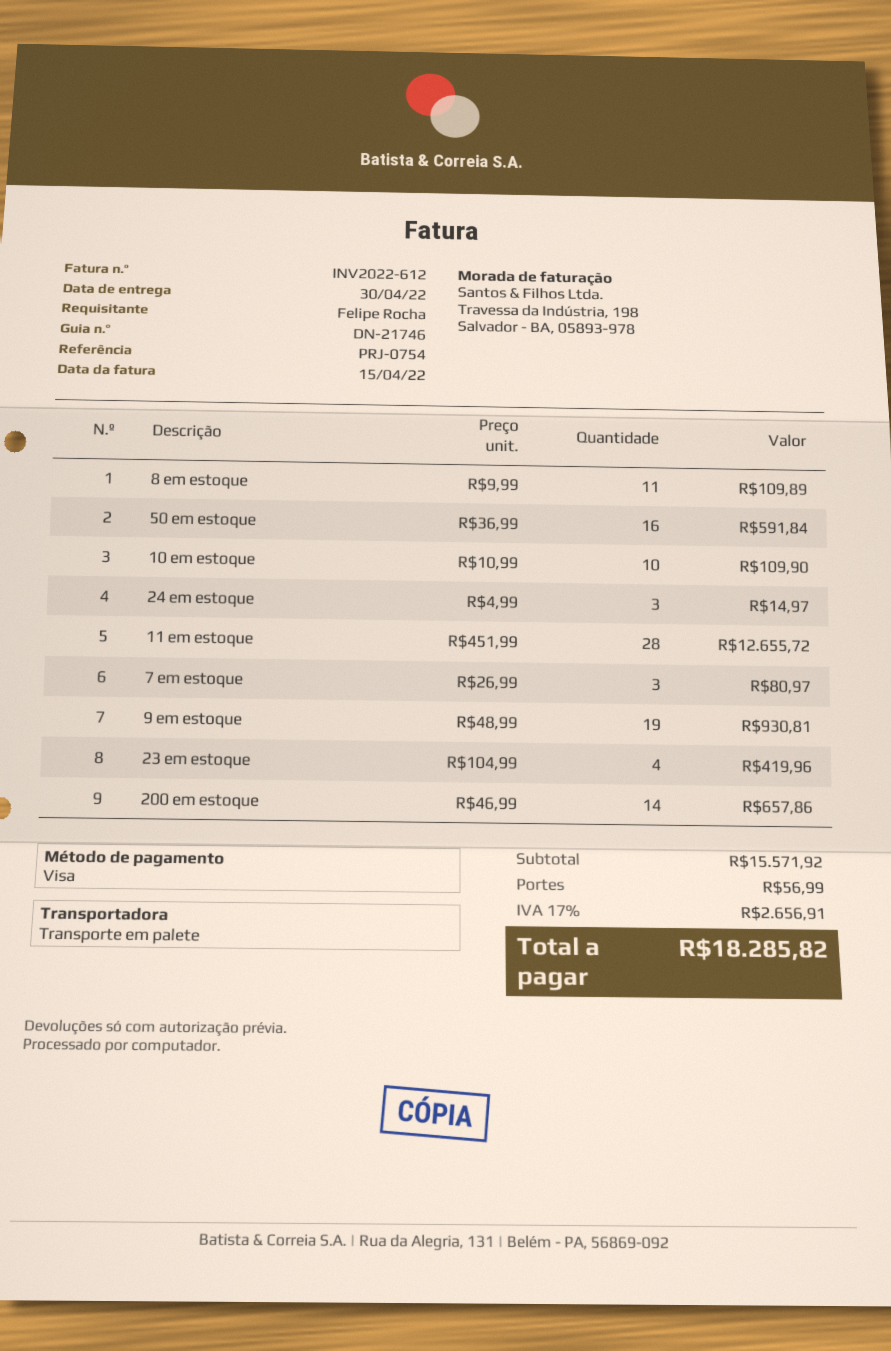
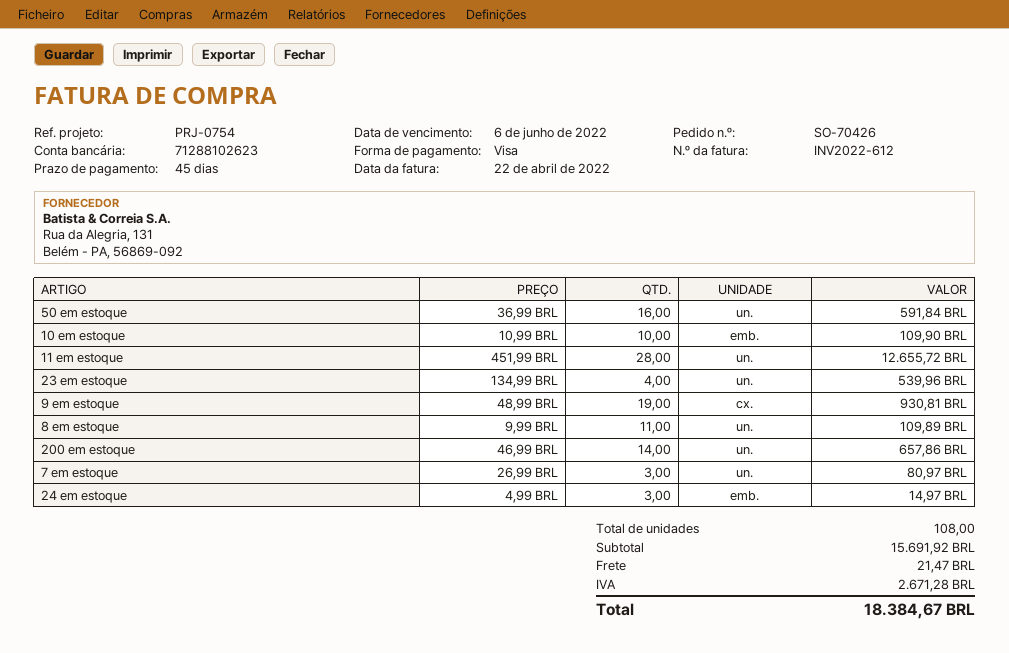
invoice date: 2022-04-15 -> 2022-04-22
23 em estoque: 4 x 104.99 = 419.96 -> 4 x 134.99 = 539.96
subtotal: 15571.92 -> 15691.92
shipping: 56.99 -> 21.47
tax: 2656.91 -> 2671.28
total: 18285.82 -> 18384.67

